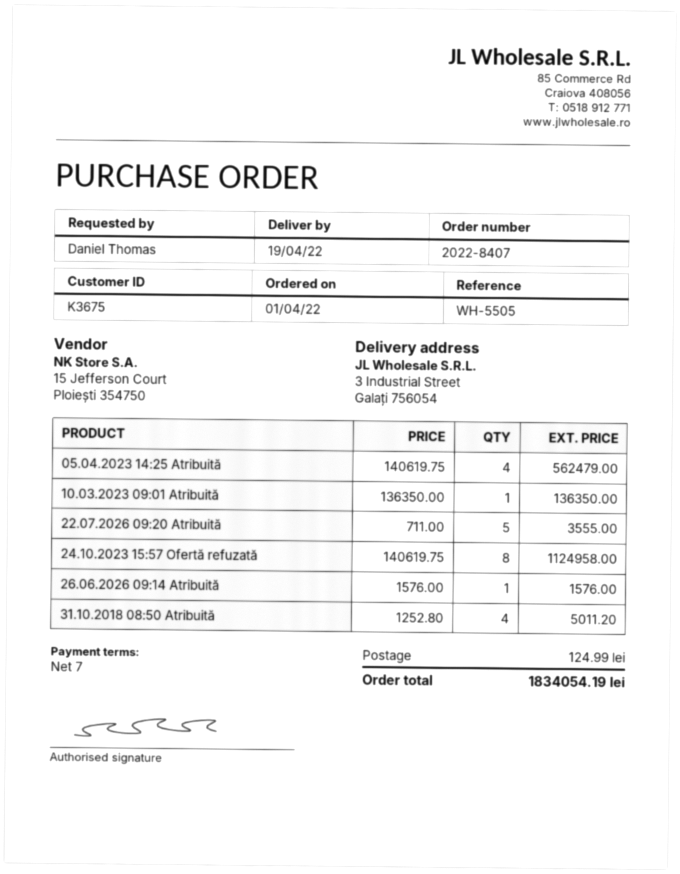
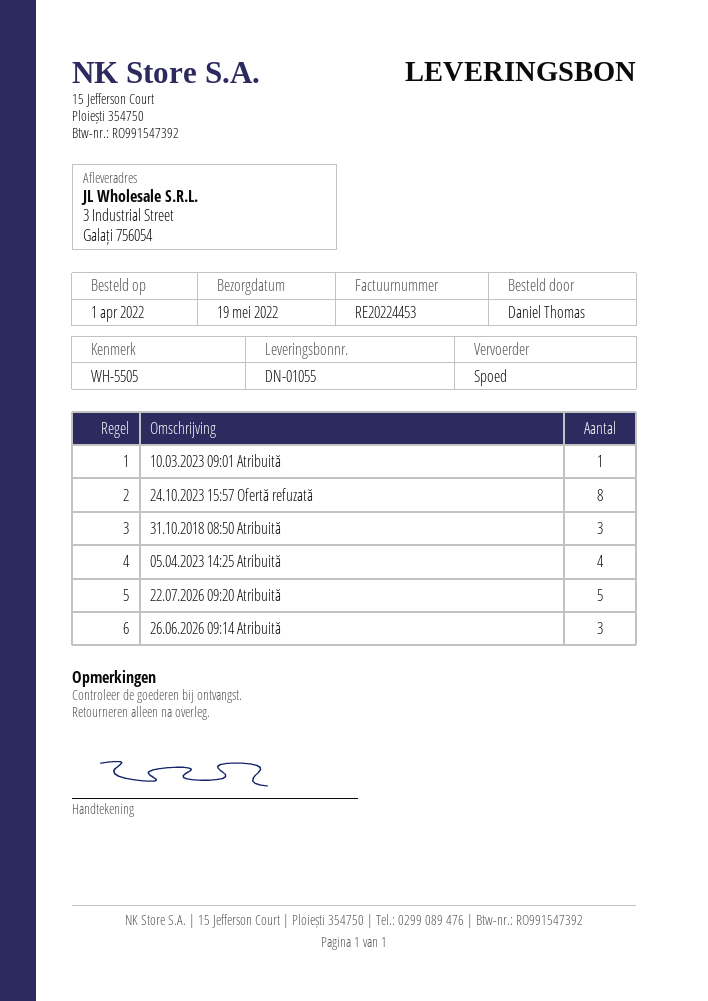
delivery date: 2022-04-19 -> 2022-05-19
26.06.2026 09:14 Atribuită: 1 -> 3
31.10.2018 08:50 Atribuită: 4 -> 3

